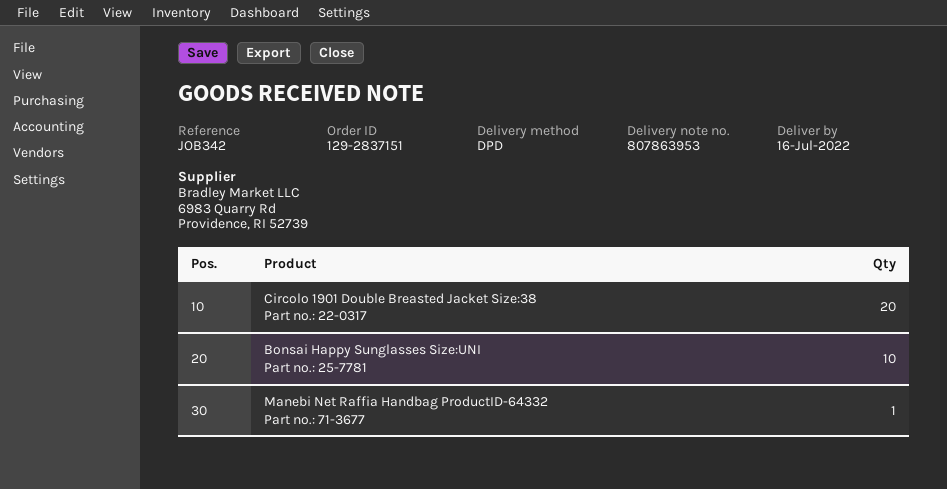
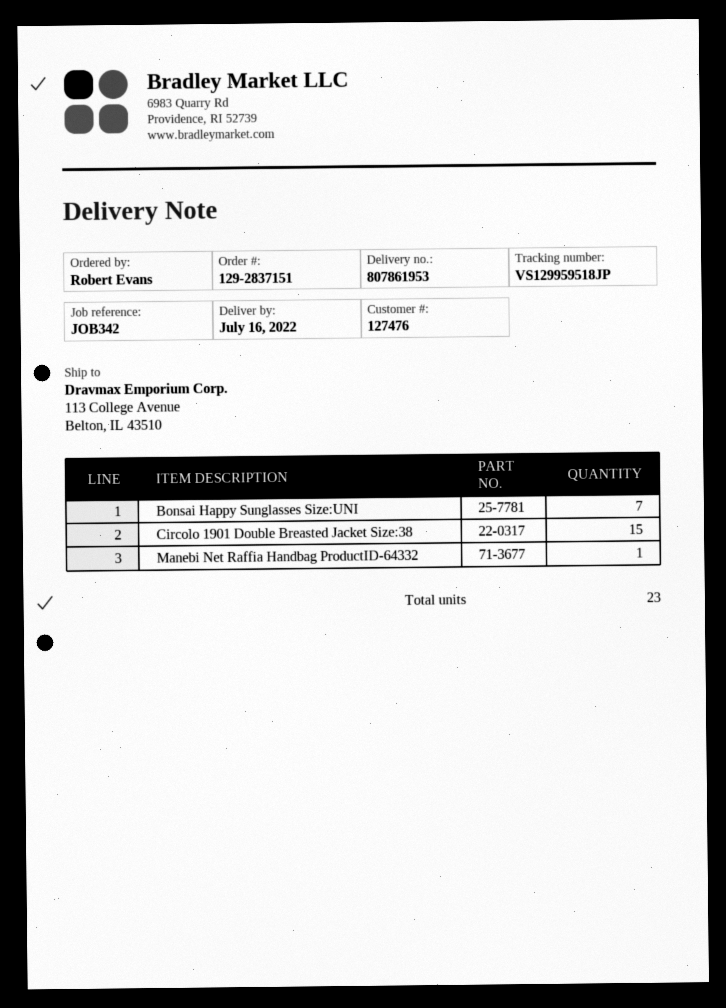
delivery note number: 807863953 -> 807861953
Circolo 1901 Double Breasted Jacket Size:38: 20 -> 15
Bonsai Happy Sunglasses Size:UNI: 10 -> 7

